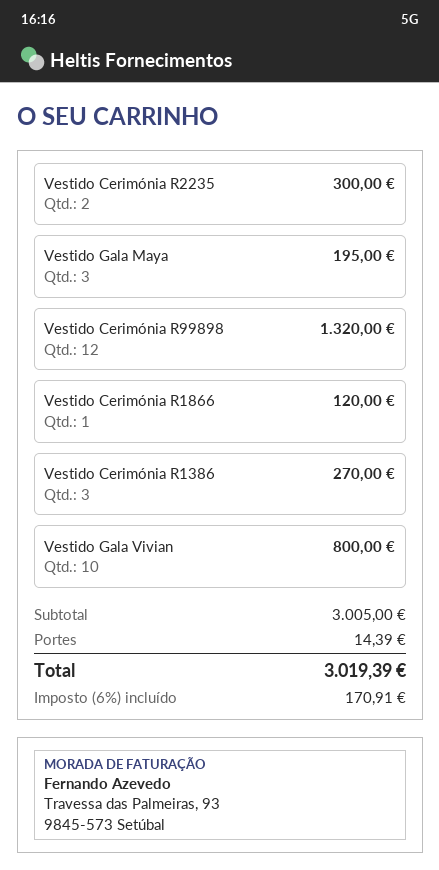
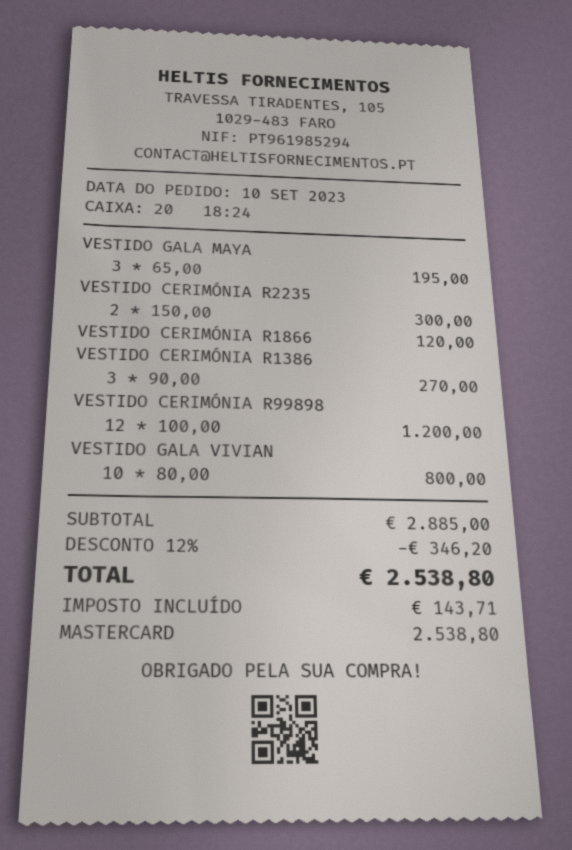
Vestido Cerimónia R99898: 12 for 1320.00 -> 12 for 1200.00
subtotal: 3005.00 -> 2885.00
discount: none -> 12% = 346.20
shipping: 14.39 -> none
tax: 170.91 -> 143.71
total: 3019.39 -> 2538.80

